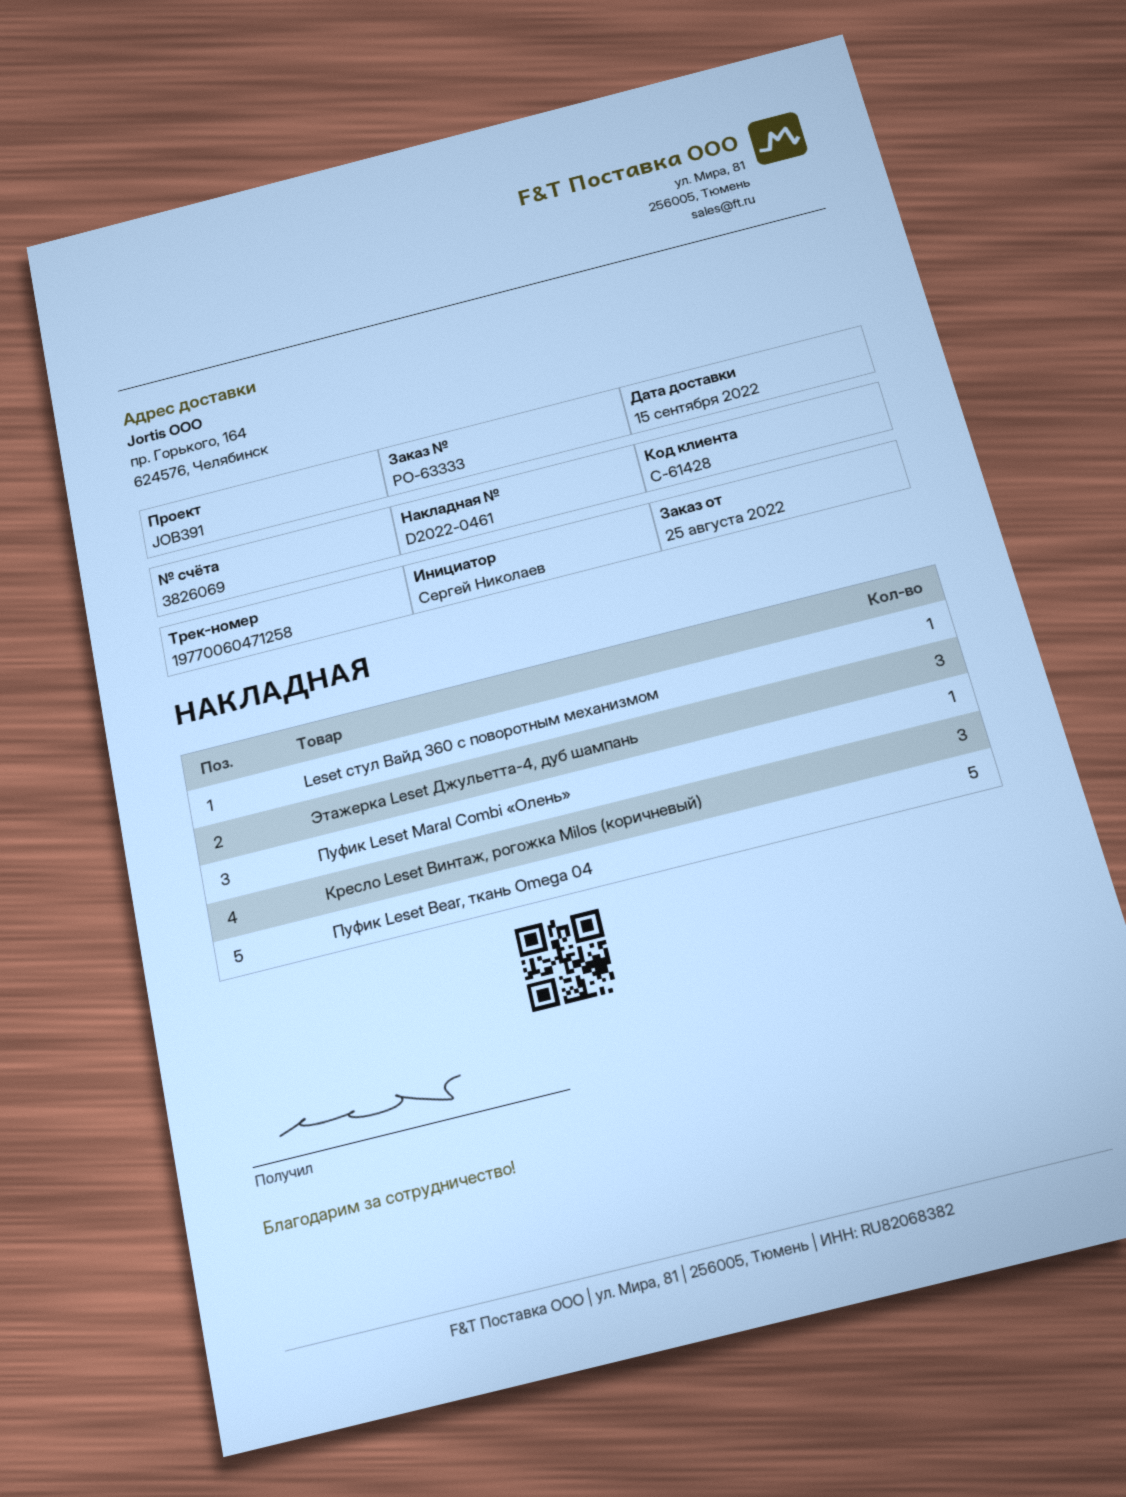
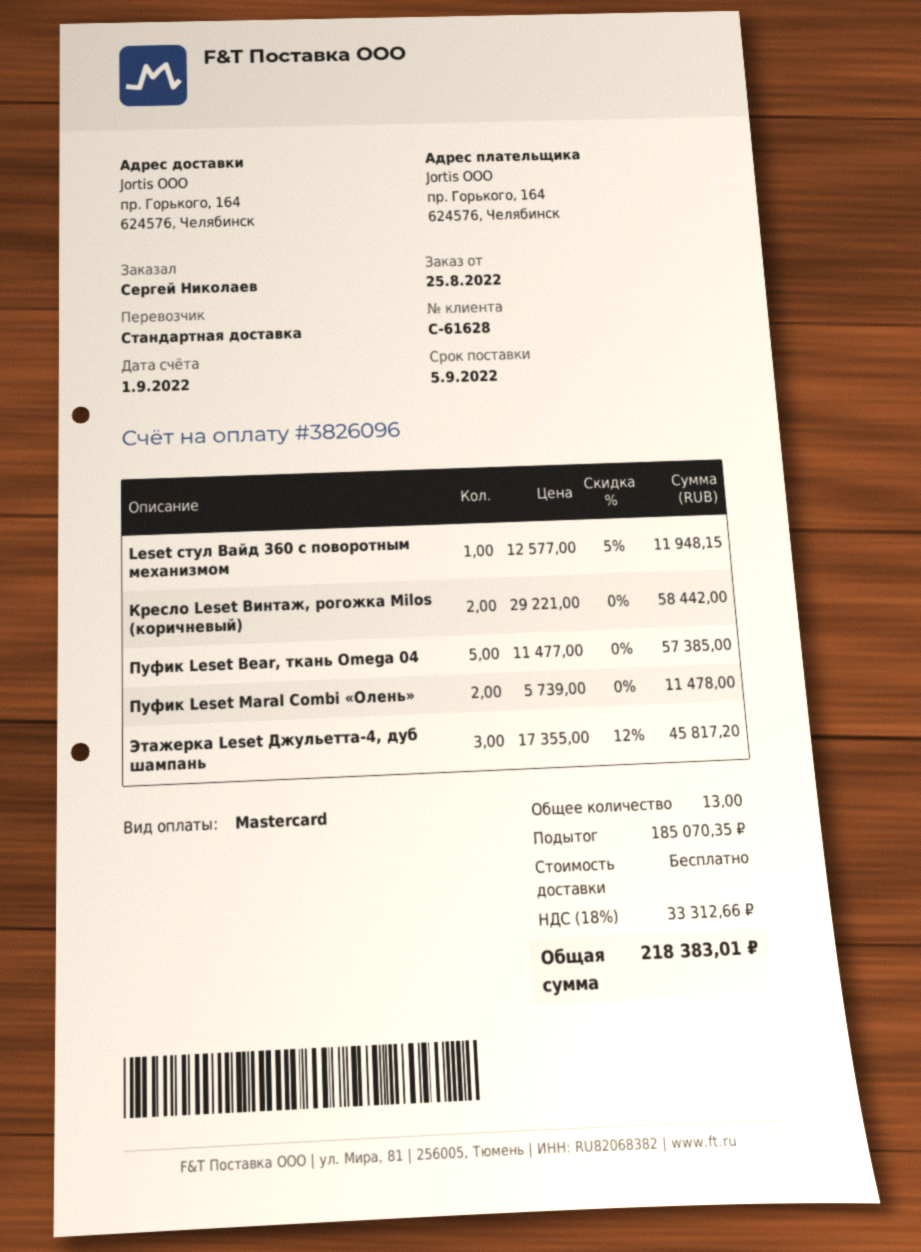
delivery date: 2022-09-15 -> 2022-09-05
invoice number: 3826069 -> 3826096
customer number: C-61428 -> C-61628
Пуфик Leset Maral Combi «Олень»: 1 -> 2
Кресло Leset Винтаж, рогожка Milos (коричневый): 3 -> 2

